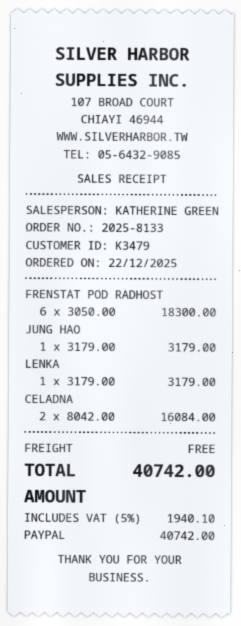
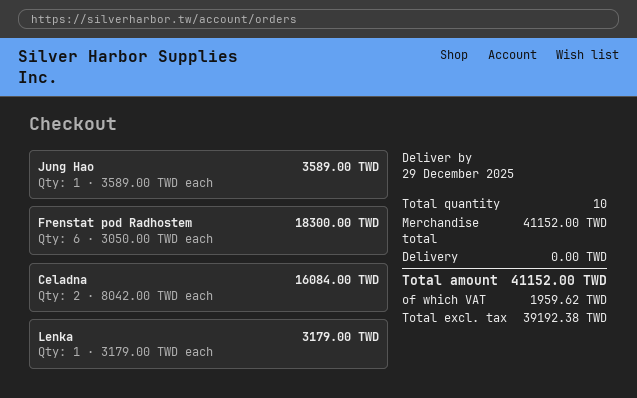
JUNG HAO: 1 x 3179.00 = 3179.00 -> 1 x 3589.00 = 3589.00
tax: 1940.10 -> 1959.62
total: 40742.00 -> 41152.00

